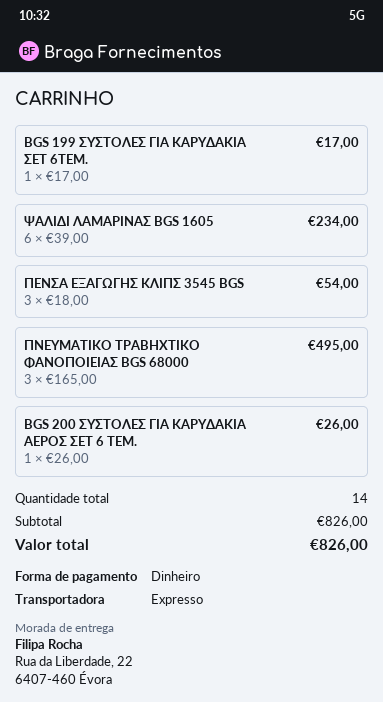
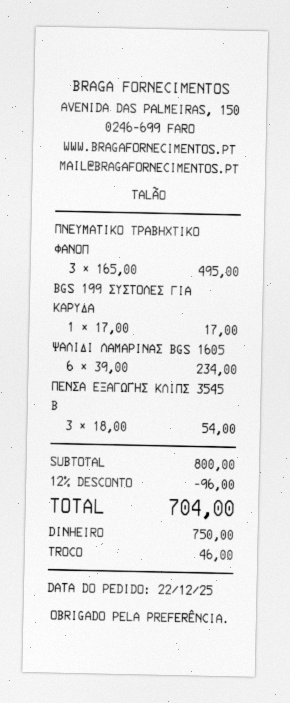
BGS 200 ΣΥΣΤΟΛΕΣ ΓΙΑ ΚΑΡΥΔΑΚΙΑ ΑΕΡΟΣ ΣΕΤ 6 ΤΕΜ.: 1 x 26.00 = 26.00 -> none
subtotal: 826.00 -> 800.00
discount: none -> 12% = 96.00
total: 826.00 -> 704.00

